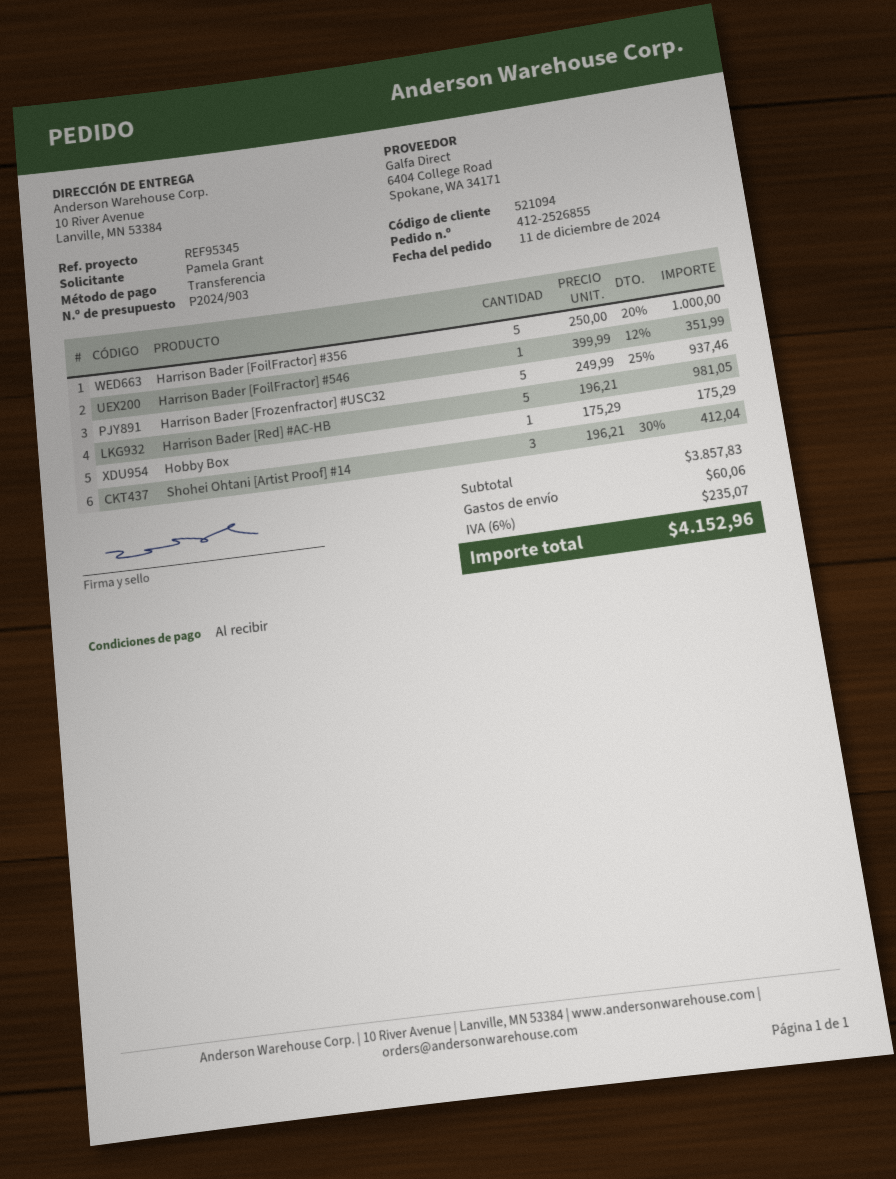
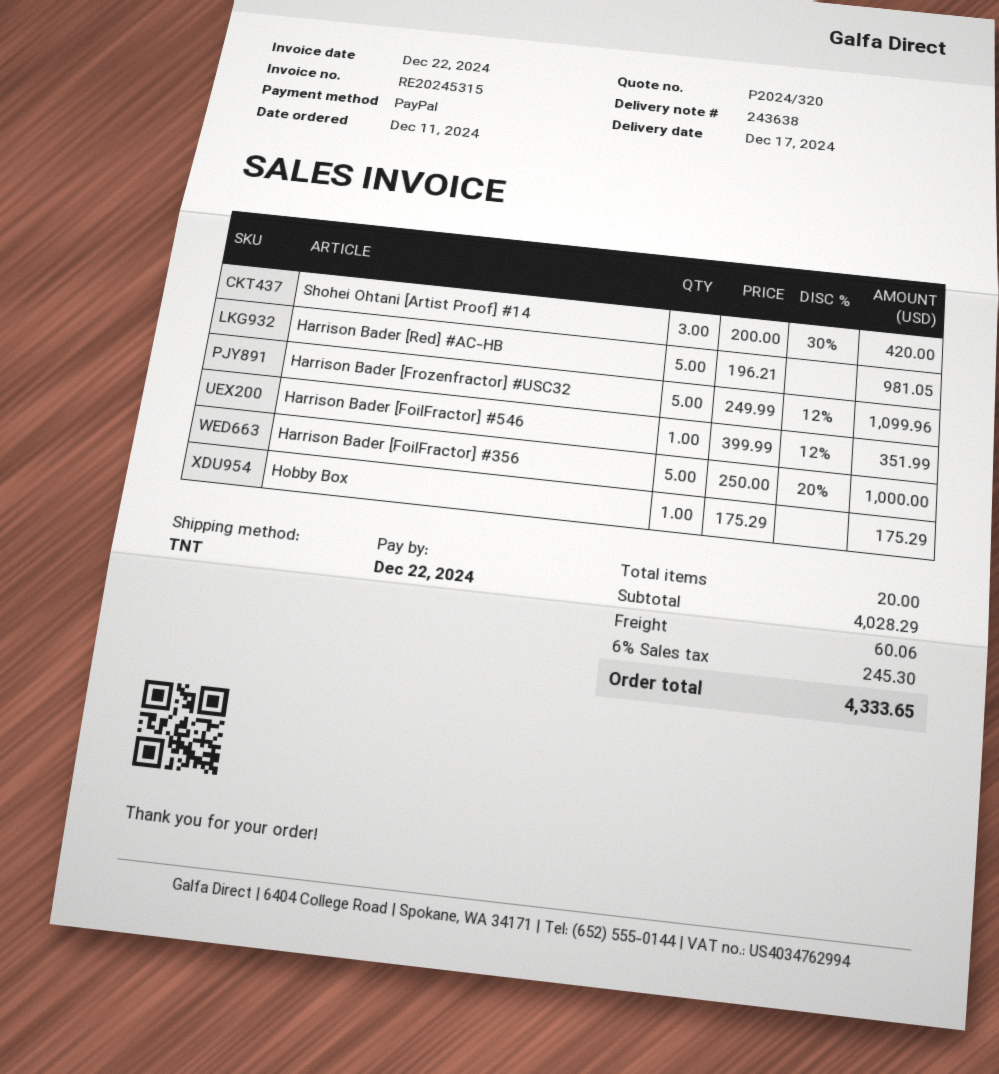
quote number: P2024/903 -> P2024/320
payment method: bank transfer -> PayPal
Harrison Bader [Frozenfractor] #USC32: 5 x 249.99 - 25% = 937.46 -> 5 x 249.99 - 12% = 1099.96
Shohei Ohtani [Artist Proof] #14: 3 x 196.21 - 30% = 412.04 -> 3 x 200.00 - 30% = 420.00
subtotal: 3857.83 -> 4028.29
tax: 6% = 235.07 -> 6% = 245.30
total: 4152.96 -> 4333.65

